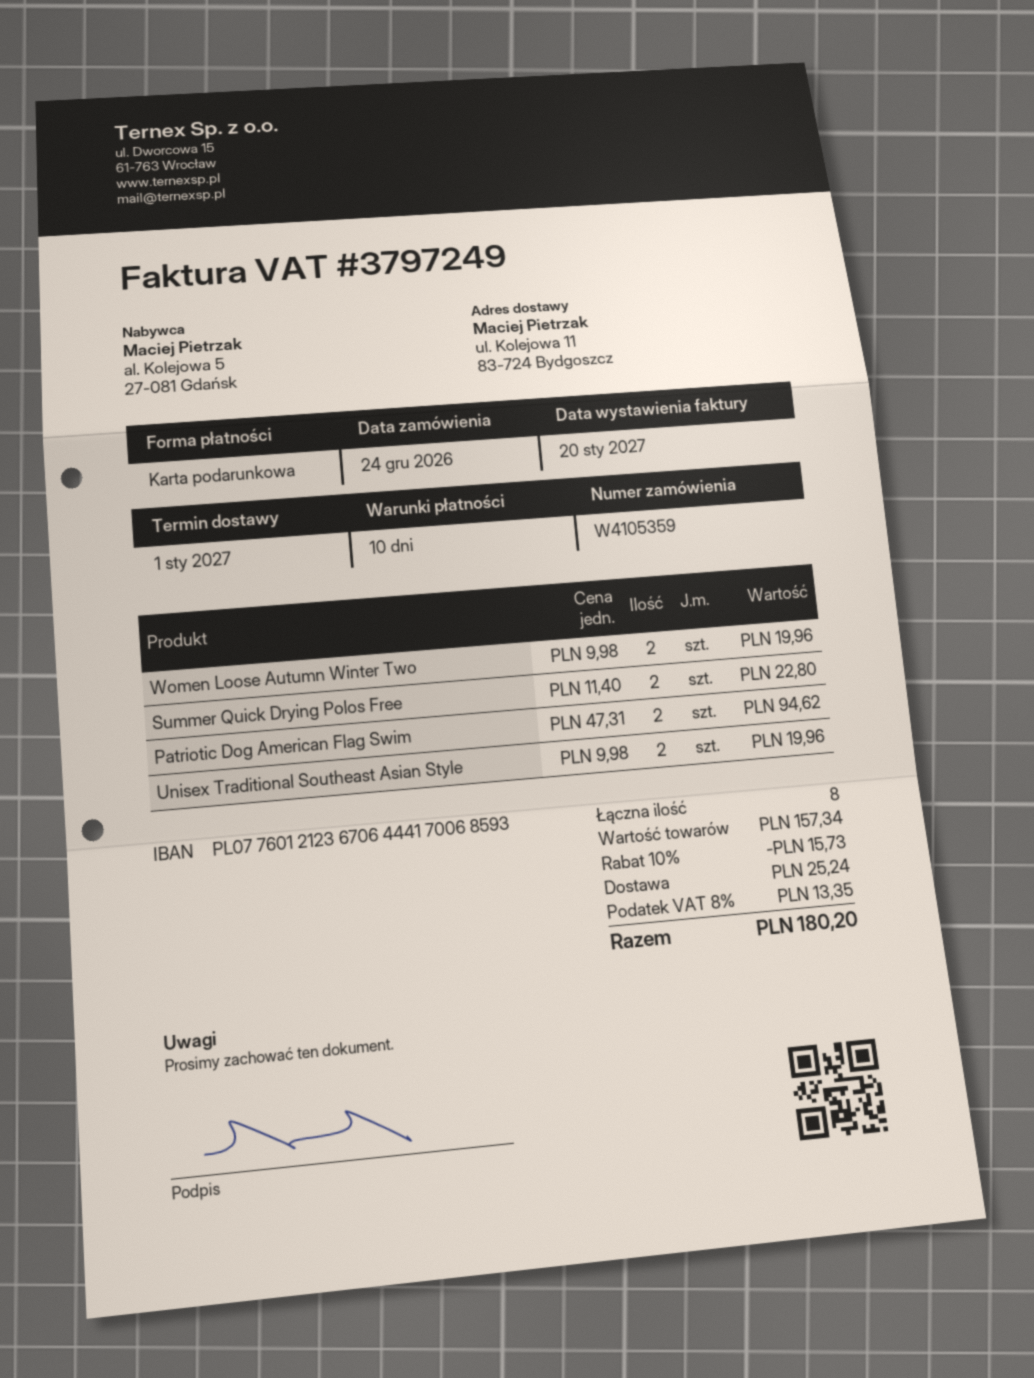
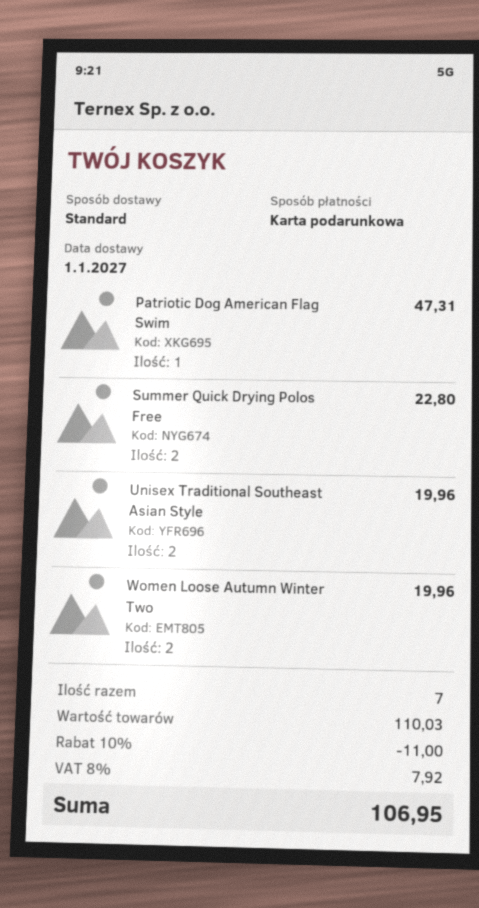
Patriotic Dog American Flag Swim: 2 for 94.62 -> 1 for 47.31
total quantity: 8 -> 7
subtotal: 157.34 -> 110.03
discount: 10% = 15.73 -> 10% = 11.00
shipping: 25.24 -> none
tax: 8% = 13.35 -> 8% = 7.92
total: 180.20 -> 106.95

